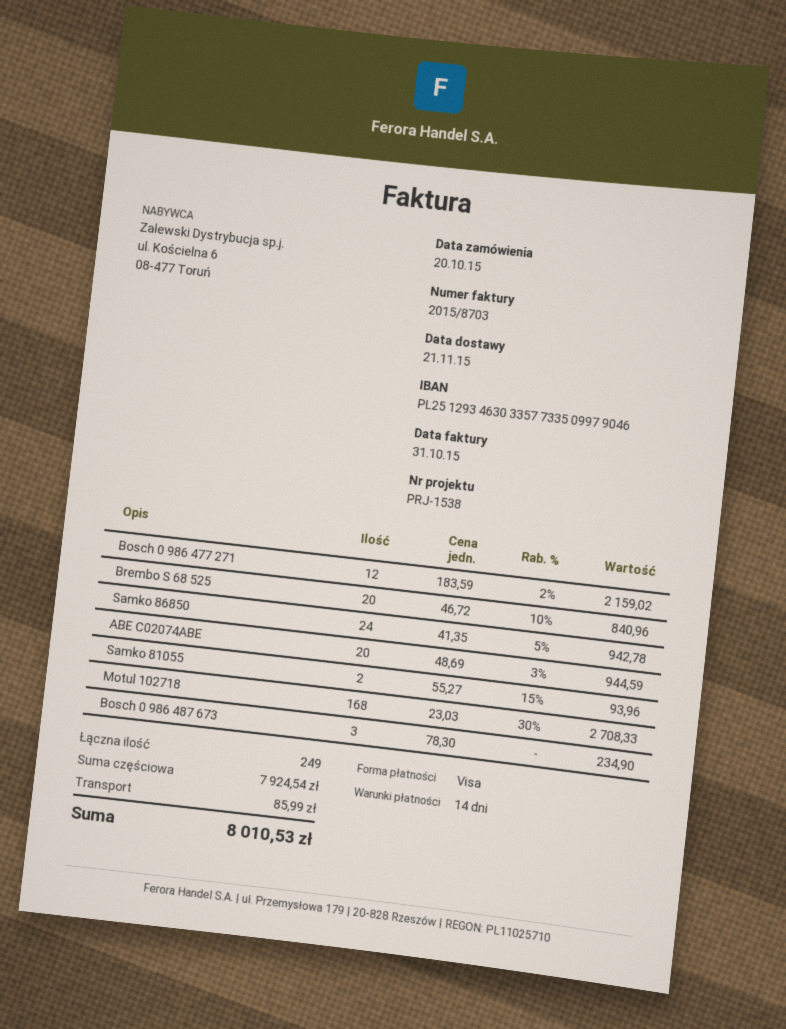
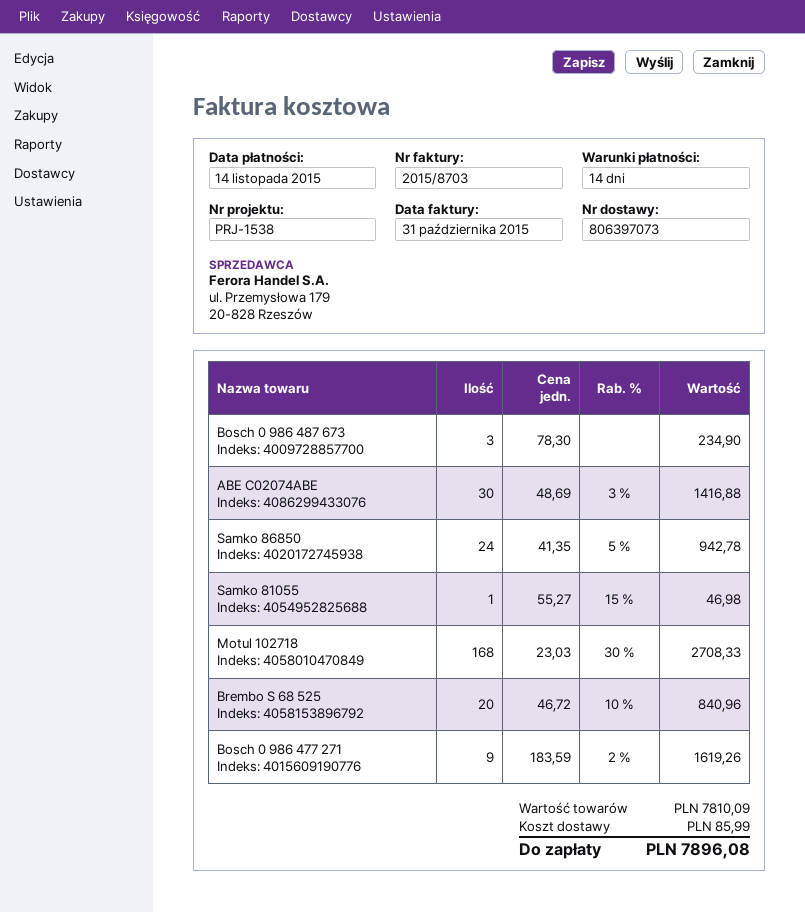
Bosch 0 986 477 271: 12 x 183.59 - 2% = 2159.02 -> 9 x 183.59 - 2% = 1619.26
ABE C02074ABE: 20 x 48.69 - 3% = 944.59 -> 30 x 48.69 - 3% = 1416.88
Samko 81055: 2 x 55.27 - 15% = 93.96 -> 1 x 55.27 - 15% = 46.98
subtotal: 7924.54 -> 7810.09
total: 8010.53 -> 7896.08

